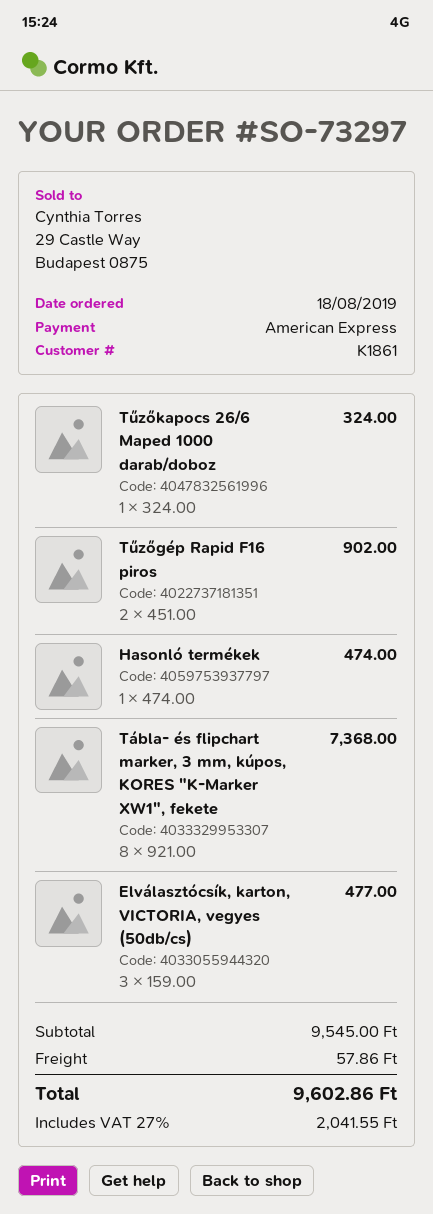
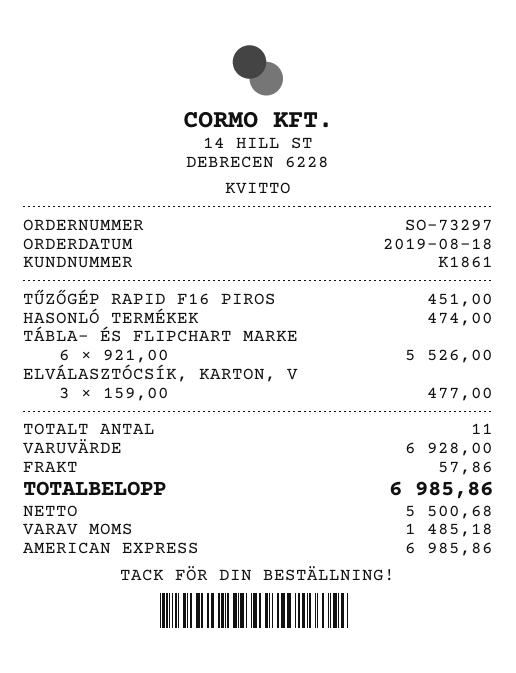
Tűzőkapocs 26/6 Maped 1000 darab/doboz: 1 x 324.00 = 324.00 -> none
Tűzőgép Rapid F16 piros: 2 x 451.00 = 902.00 -> 1 x 451.00 = 451.00
Tábla- és flipchart marker, 3 mm, kúpos, KORES "K-Marker XW1", fekete: 8 x 921.00 = 7368.00 -> 6 x 921.00 = 5526.00
subtotal: 9545.00 -> 6928.00
tax: 2041.55 -> 1485.18
total: 9602.86 -> 6985.86

